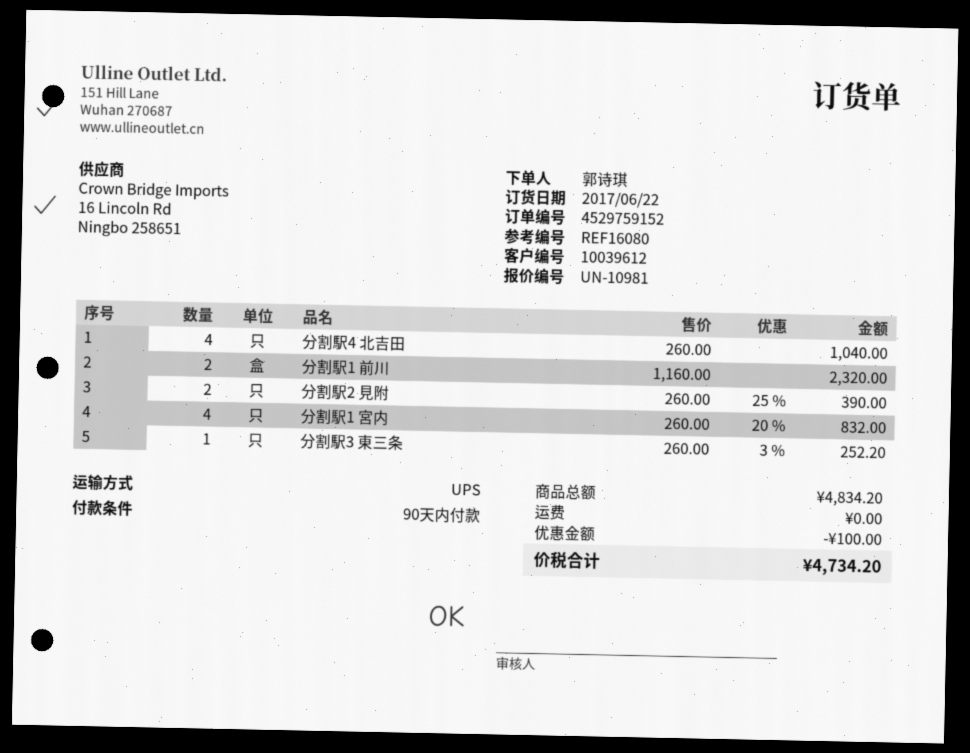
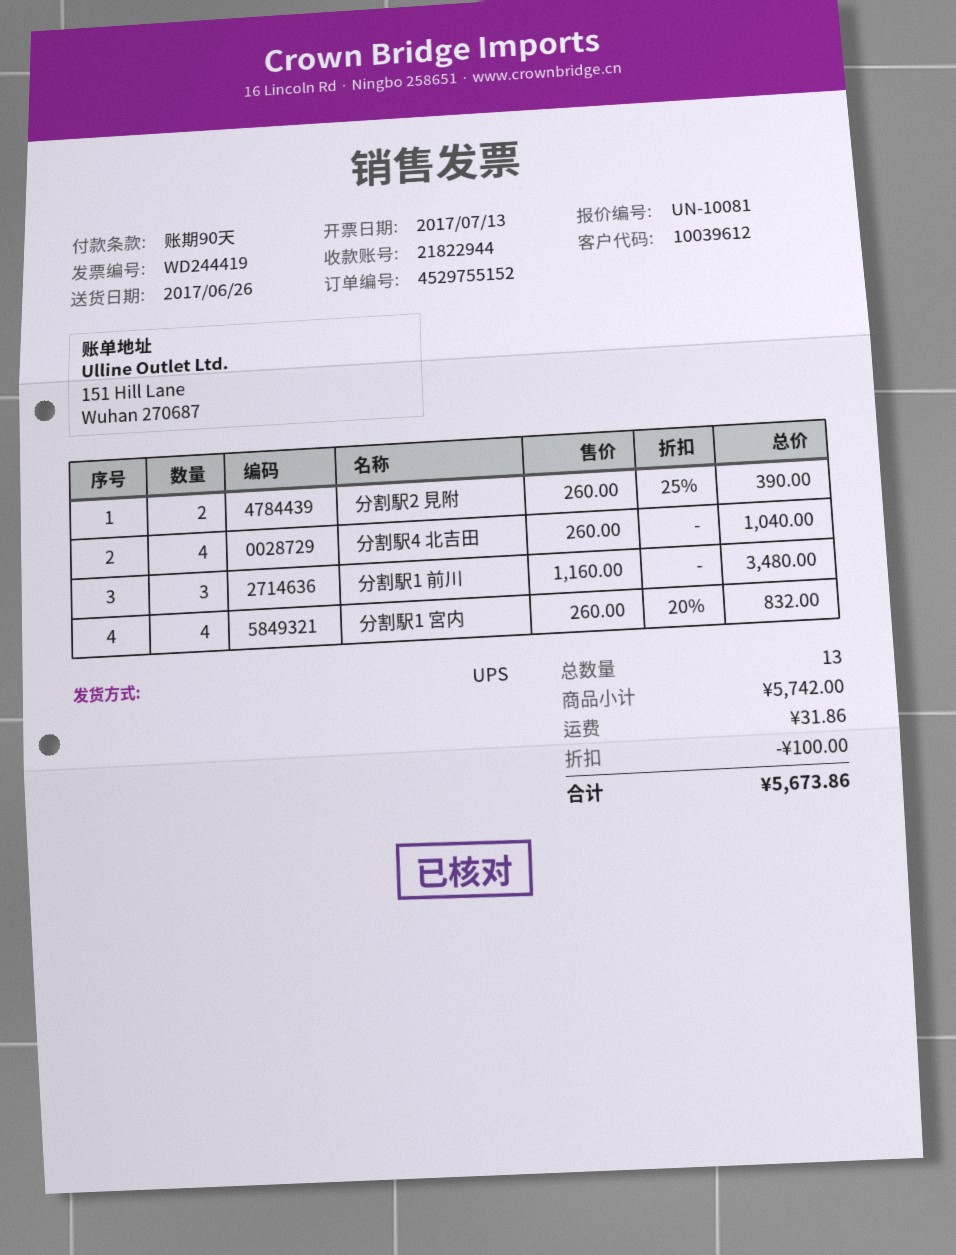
quote number: UN-10981 -> UN-10081
order number: 4529759152 -> 4529755152
分割駅1 前川: 2 x 1160.00 = 2320.00 -> 3 x 1160.00 = 3480.00
分割駅3 東三条: 1 x 260.00 - 3% = 252.20 -> none
subtotal: 4834.20 -> 5742.00
shipping: 0.00 -> 31.86
total: 4734.20 -> 5673.86

